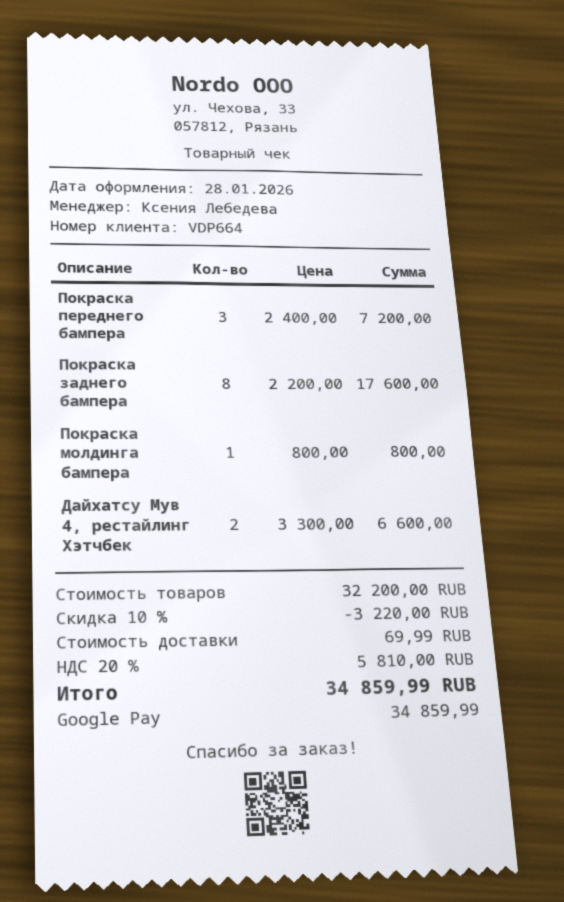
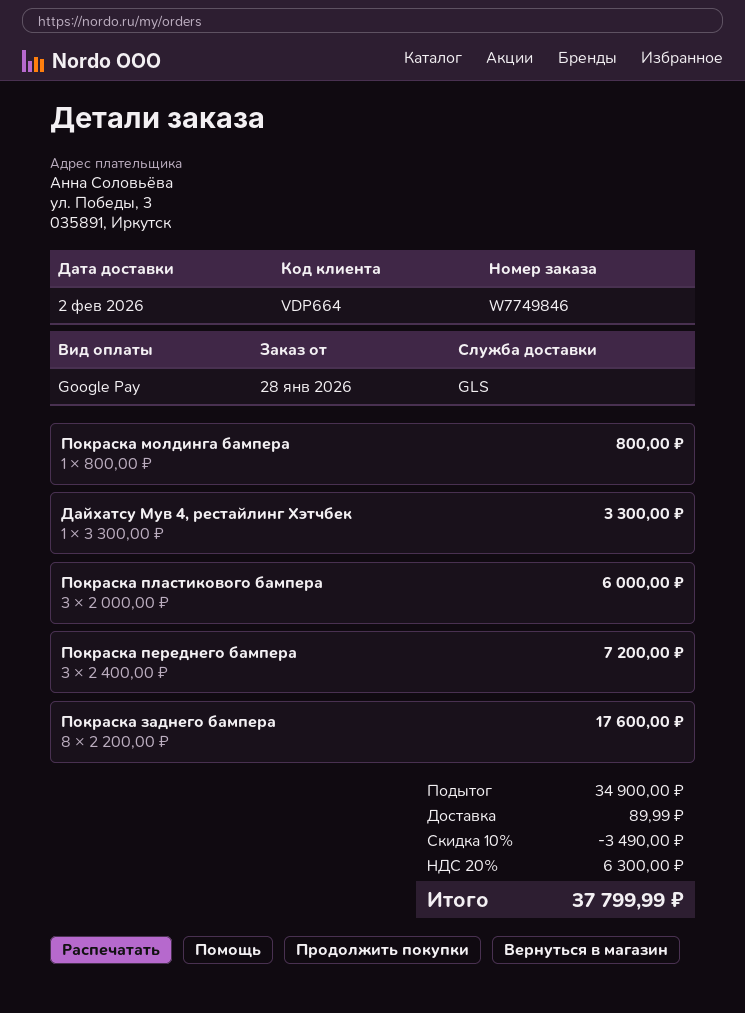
Дайхатсу Мув 4, рестайлинг Хэтчбек: 2 x 3300.00 = 6600.00 -> 1 x 3300.00 = 3300.00
Покраска пластикового бампера: none -> 3 x 2000.00 = 6000.00
subtotal: 32200.00 -> 34900.00
discount: 10% = 3220.00 -> 10% = 3490.00
shipping: 69.99 -> 89.99
tax: 20% = 5810.00 -> 20% = 6300.00
total: 34859.99 -> 37799.99

